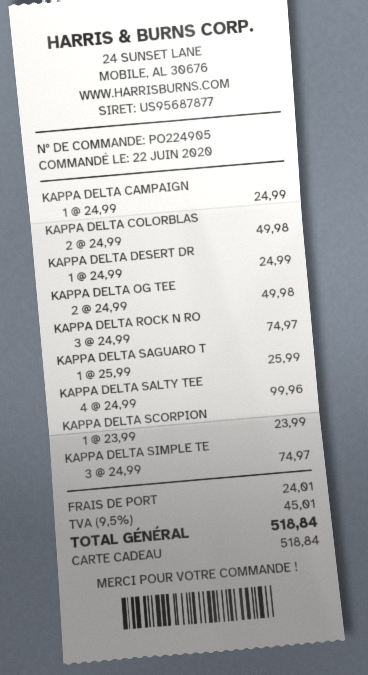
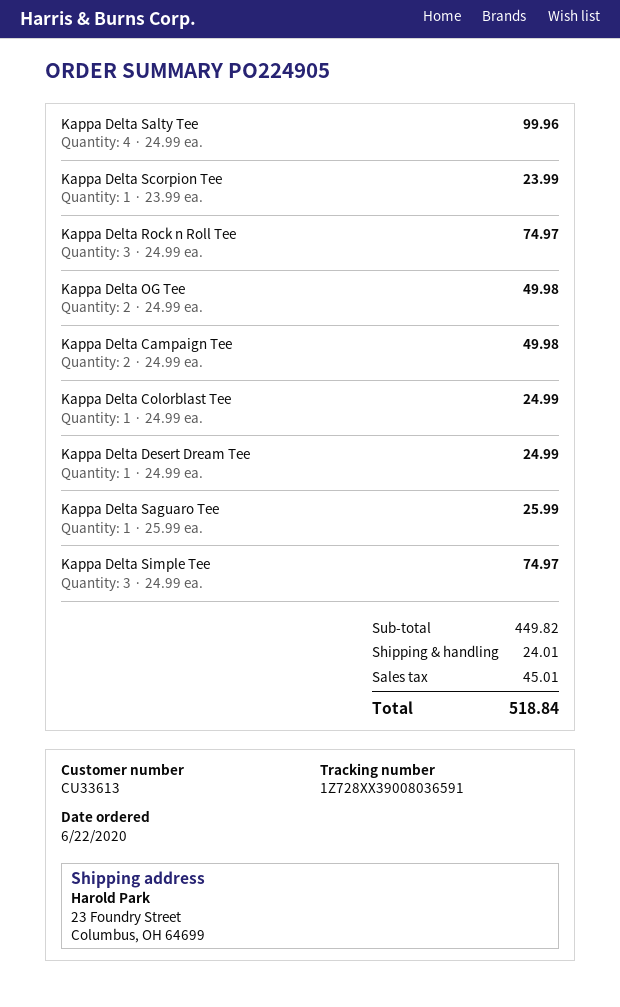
KAPPA DELTA CAMPAIGN: 1 x 24.99 = 24.99 -> 2 x 24.99 = 49.98
KAPPA DELTA COLORBLAS: 2 x 24.99 = 49.98 -> 1 x 24.99 = 24.99

